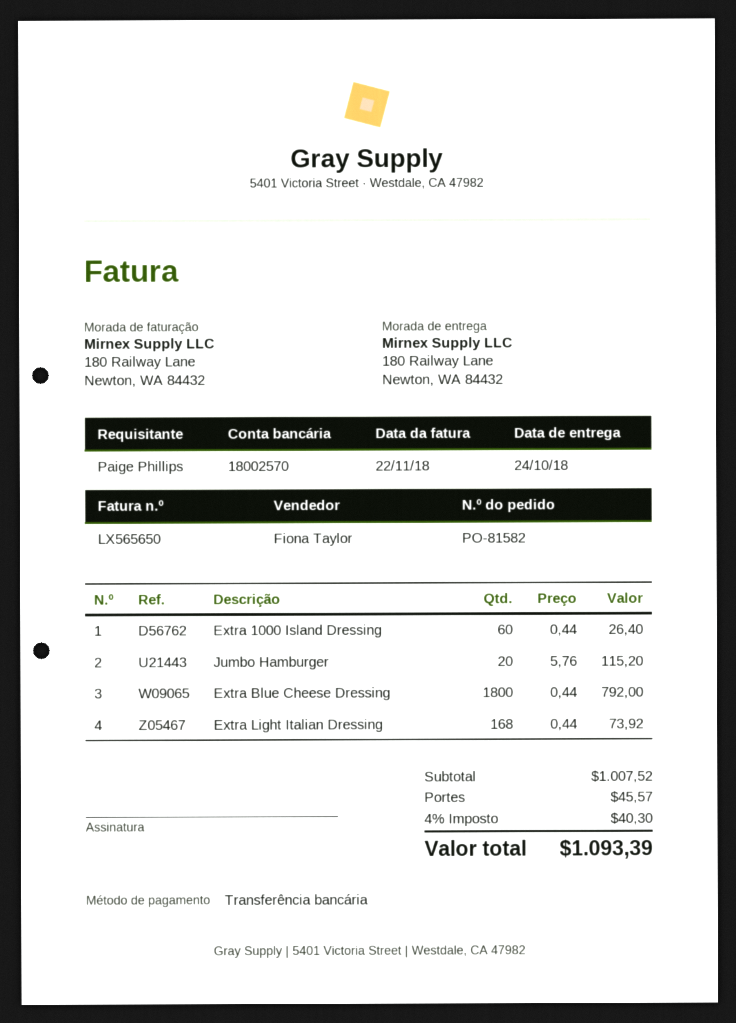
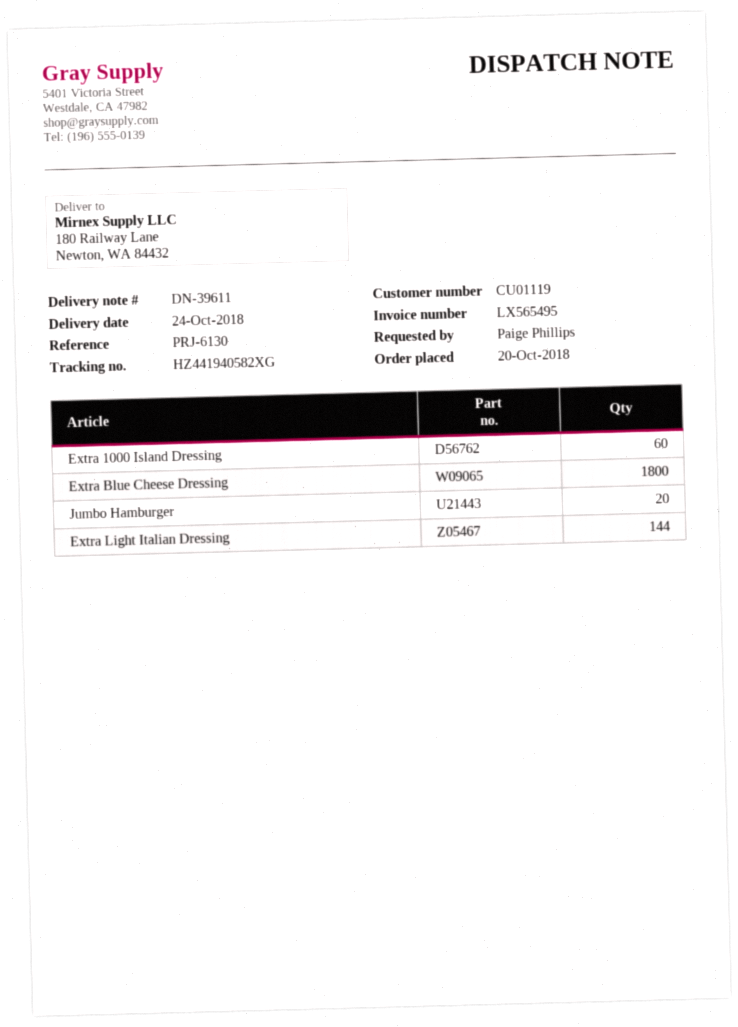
invoice number: LX565650 -> LX565495
Extra Light Italian Dressing: 168 -> 144

